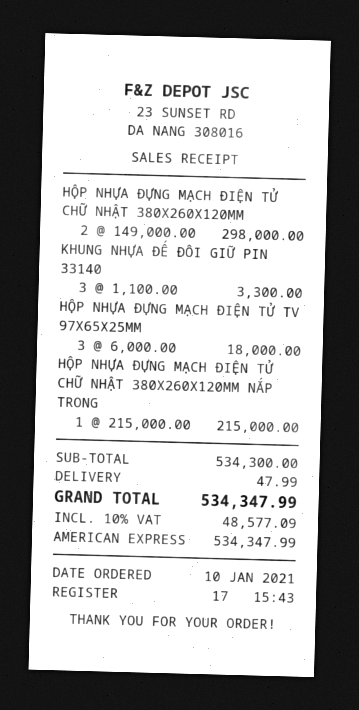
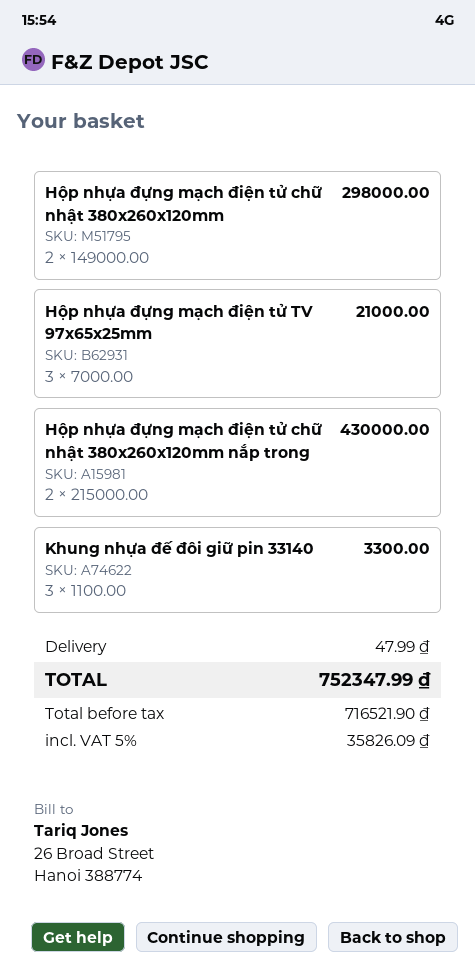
HỘP NHỰA ĐỰNG MẠCH ĐIỆN TỬ TV 97X65X25MM: 3 x 6000.00 = 18000.00 -> 3 x 7000.00 = 21000.00
HỘP NHỰA ĐỰNG MẠCH ĐIỆN TỬ CHỮ NHẬT 380X260X120MM NẮP TRONG: 1 x 215000.00 = 215000.00 -> 2 x 215000.00 = 430000.00
tax: 10% = 48577.09 -> 5% = 35826.09
total: 534347.99 -> 752347.99

